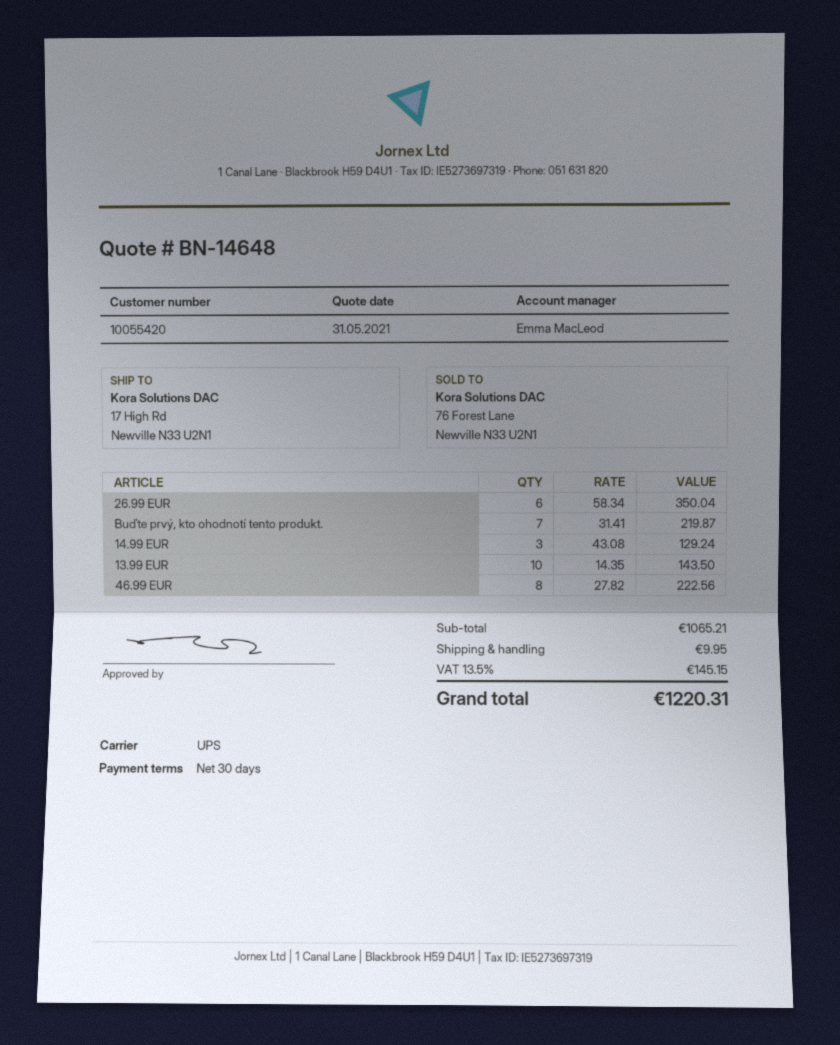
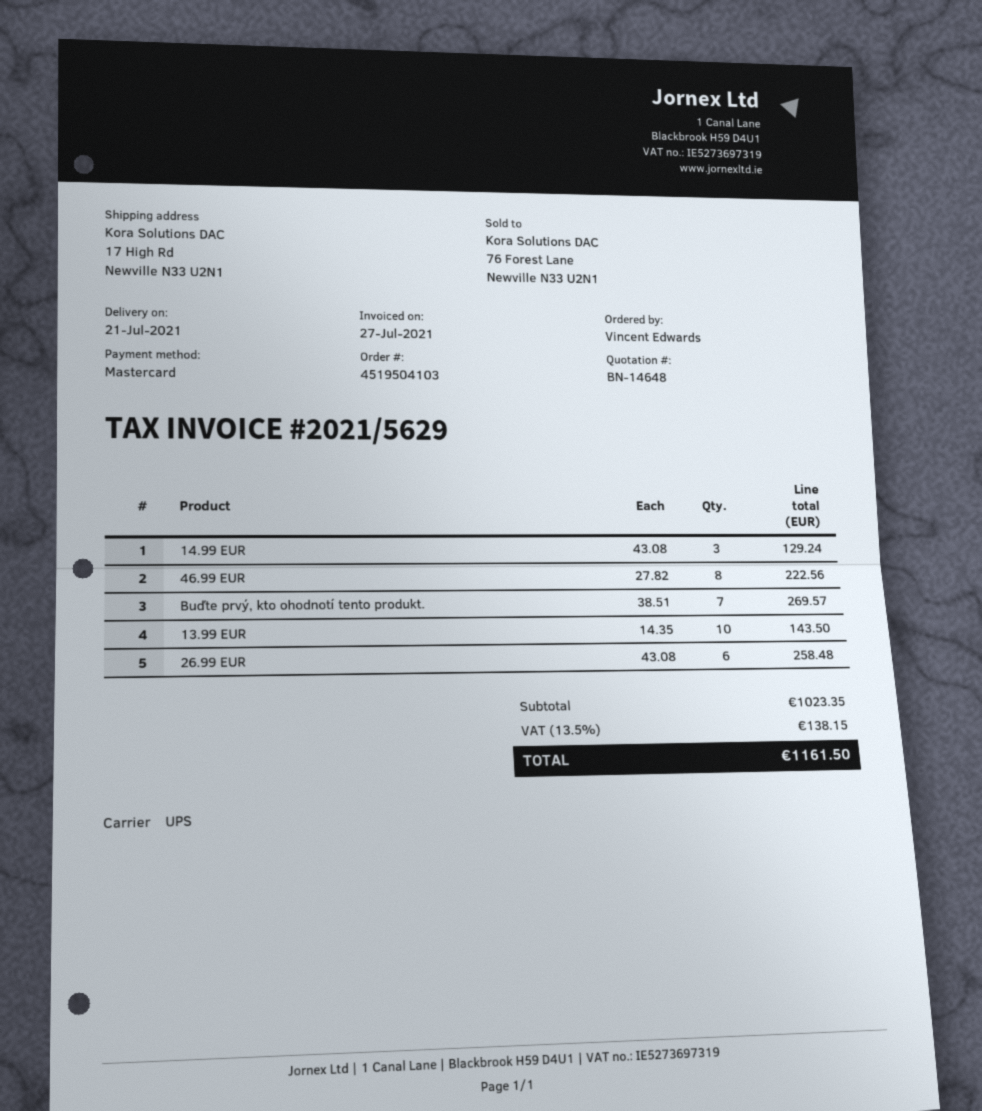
26.99 EUR: 6 x 58.34 = 350.04 -> 6 x 43.08 = 258.48
Buďte prvý, kto ohodnotí tento produkt.: 7 x 31.41 = 219.87 -> 7 x 38.51 = 269.57
subtotal: 1065.21 -> 1023.35
shipping: 9.95 -> none
tax: 13.5% = 145.15 -> 13.5% = 138.15
total: 1220.31 -> 1161.50

